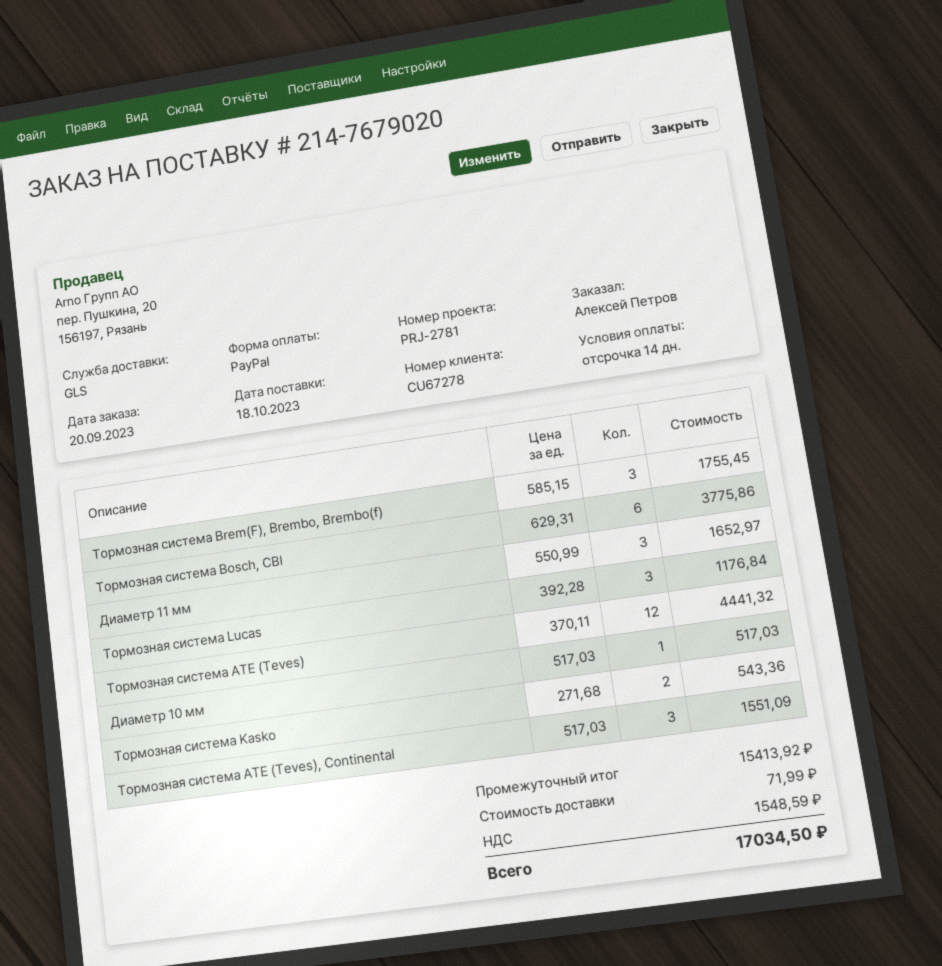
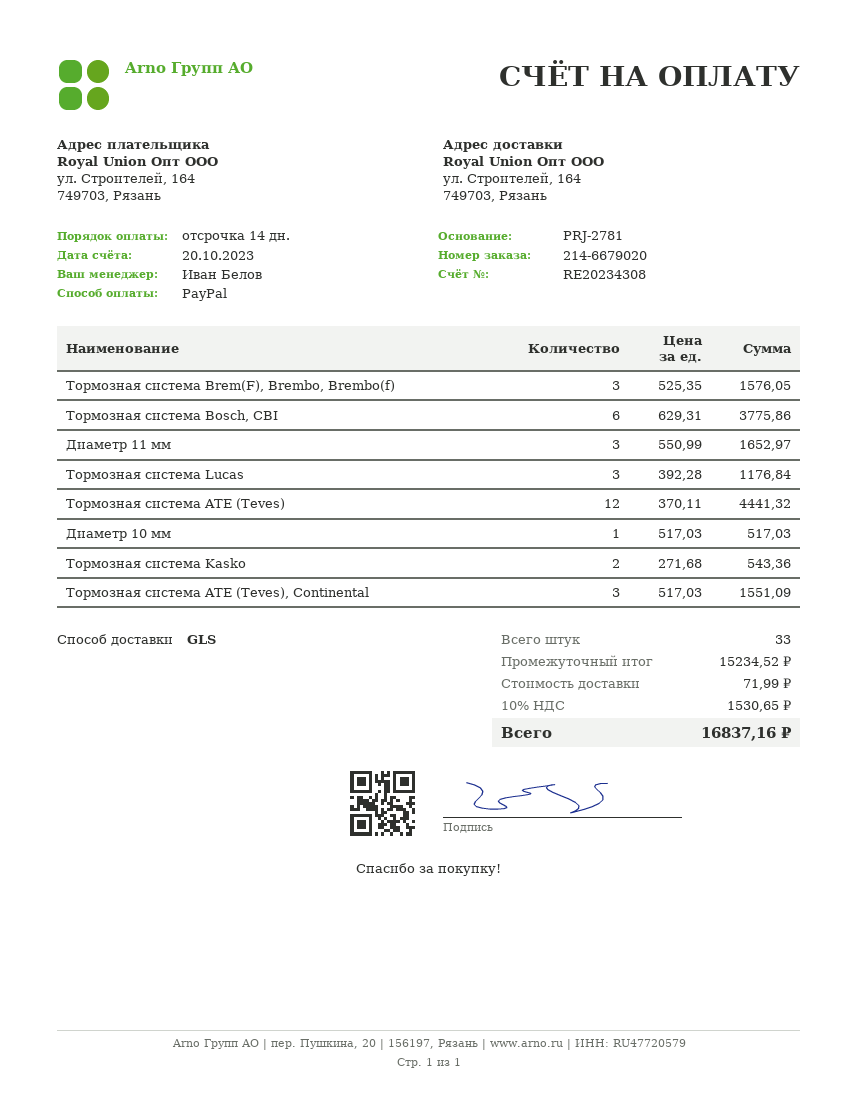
order number: 214-7679020 -> 214-6679020
Тормозная система Brem(F), Brembo, Brembo(f): 3 x 585.15 = 1755.45 -> 3 x 525.35 = 1576.05
subtotal: 15413.92 -> 15234.52
tax: 1548.59 -> 1530.65
total: 17034.50 -> 16837.16

